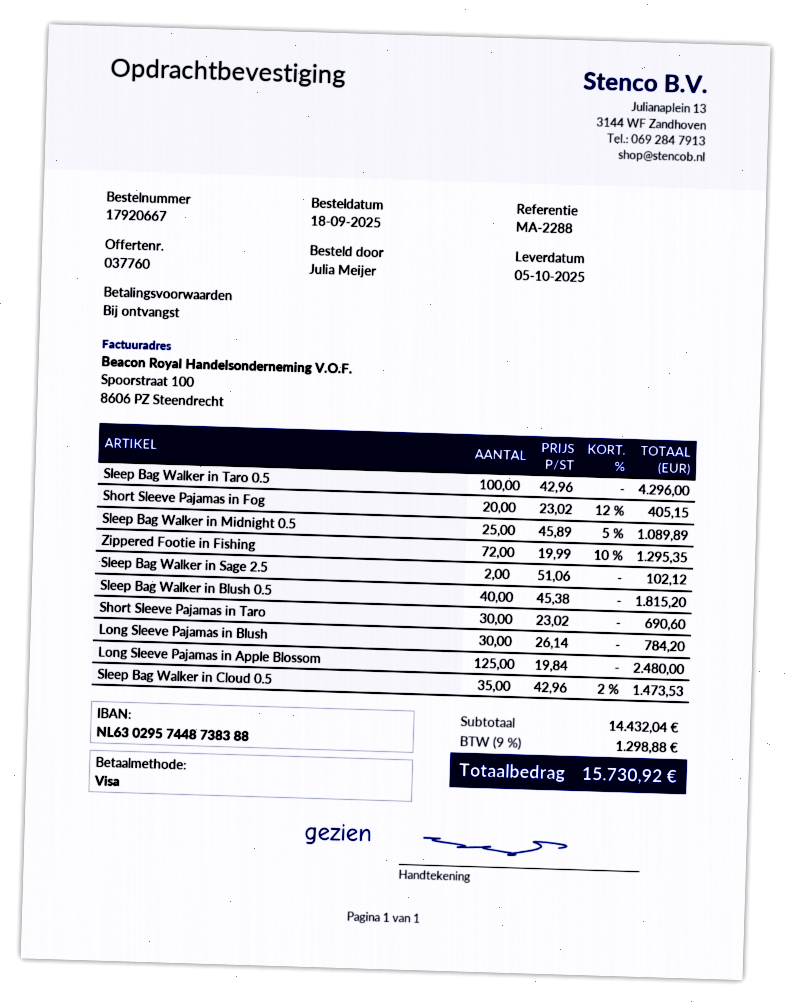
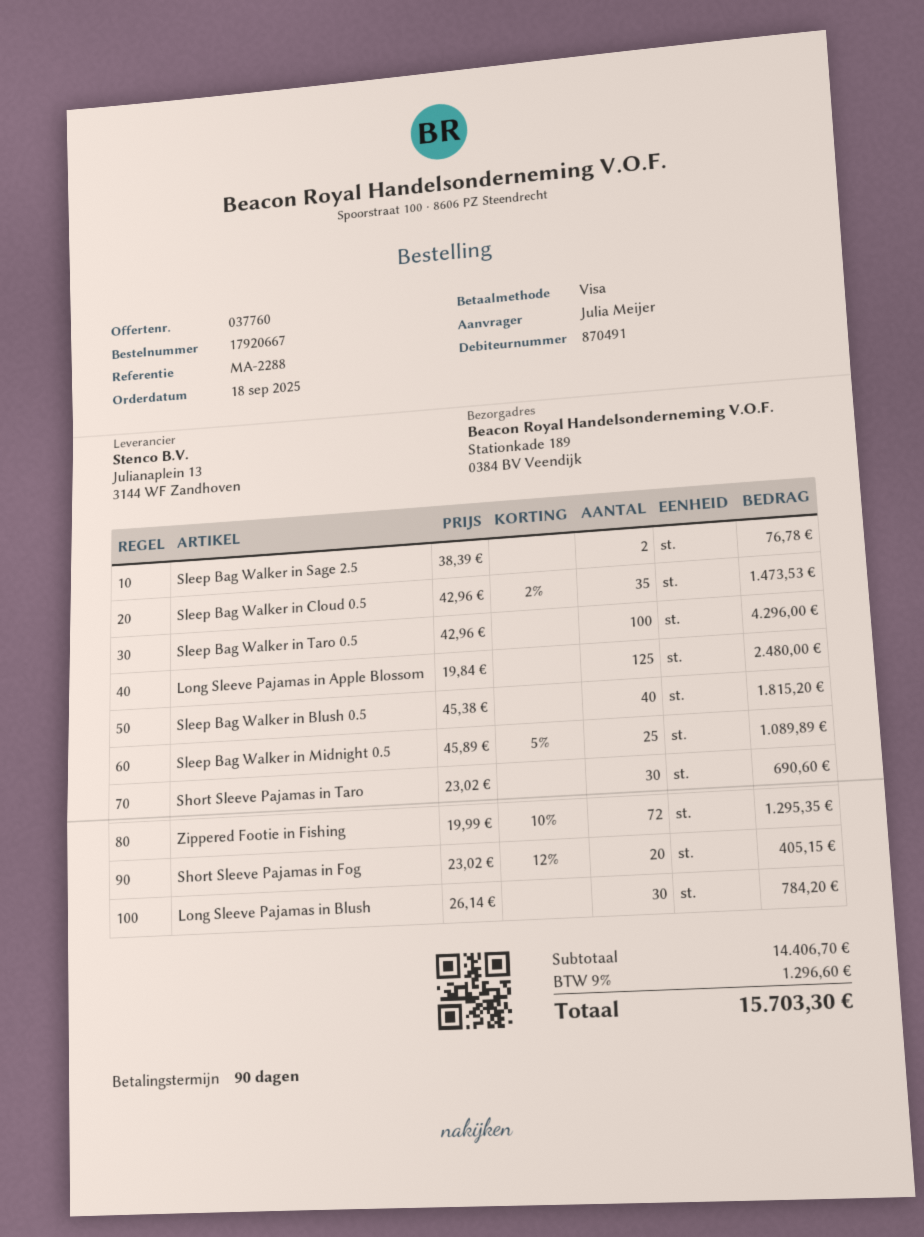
payment terms: on receipt -> 90 days
Sleep Bag Walker in Sage 2.5: 2 x 51.06 = 102.12 -> 2 x 38.39 = 76.78
subtotal: 14432.04 -> 14406.70
tax: 9% = 1298.88 -> 9% = 1296.60
total: 15730.92 -> 15703.30

